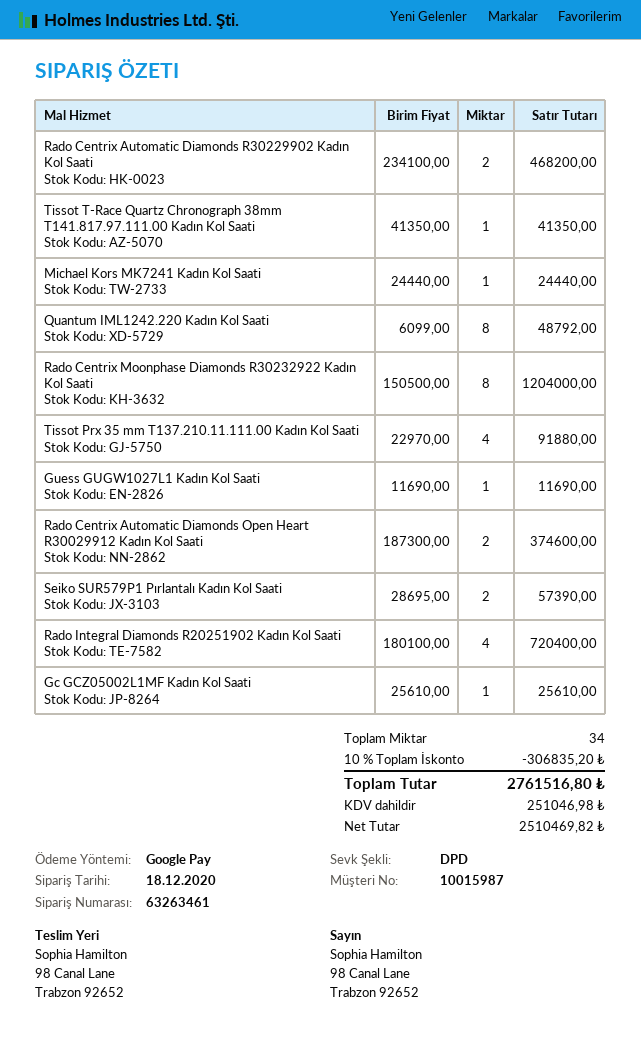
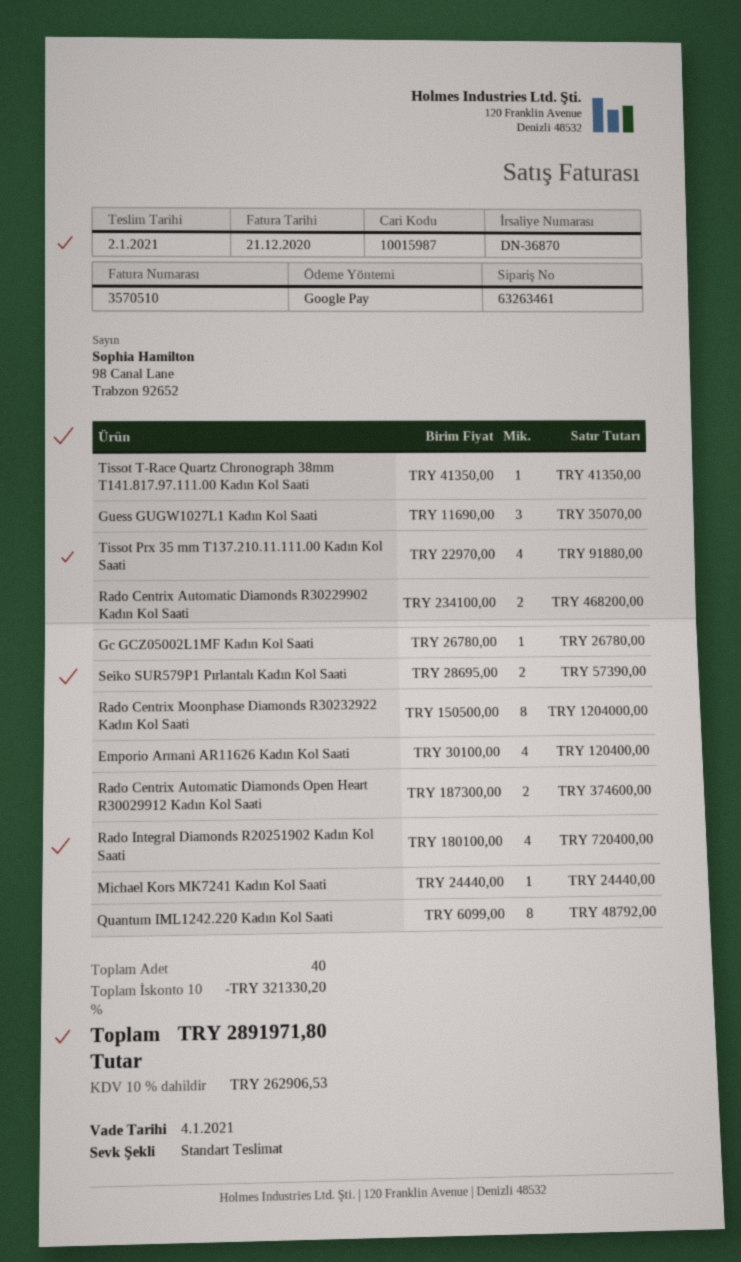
shipping method: DPD -> standard
Guess GUGW1027L1 Kadın Kol Saati: 1 x 11690.00 = 11690.00 -> 3 x 11690.00 = 35070.00
Gc GCZ05002L1MF Kadın Kol Saati: 1 x 25610.00 = 25610.00 -> 1 x 26780.00 = 26780.00
Emporio Armani AR11626 Kadın Kol Saati: none -> 4 x 30100.00 = 120400.00
total quantity: 34 -> 40
discount: 10% = 306835.20 -> 10% = 321330.20
tax: 251046.98 -> 262906.53
total: 2761516.80 -> 2891971.80

